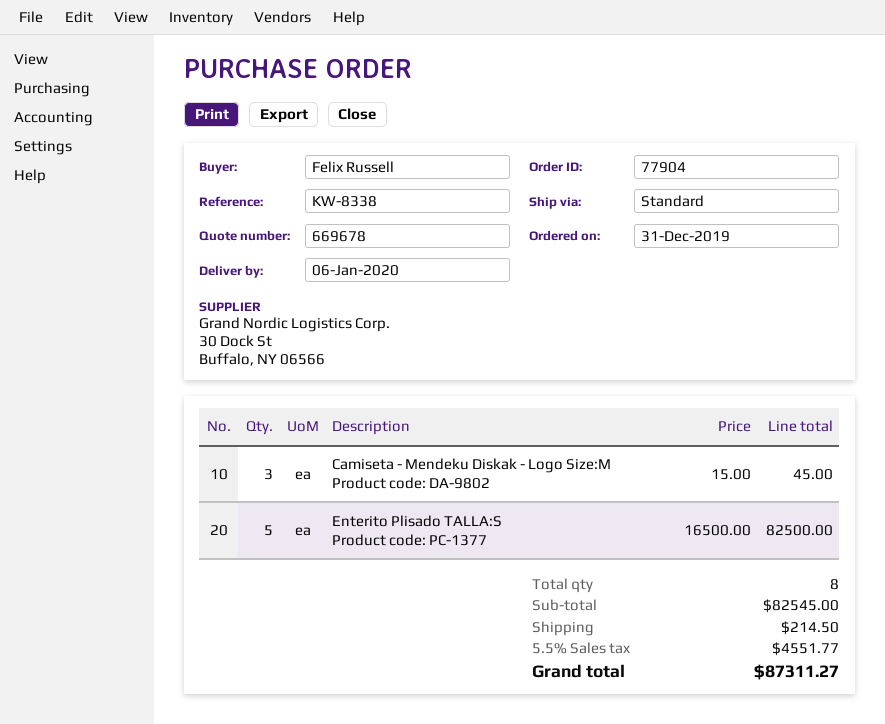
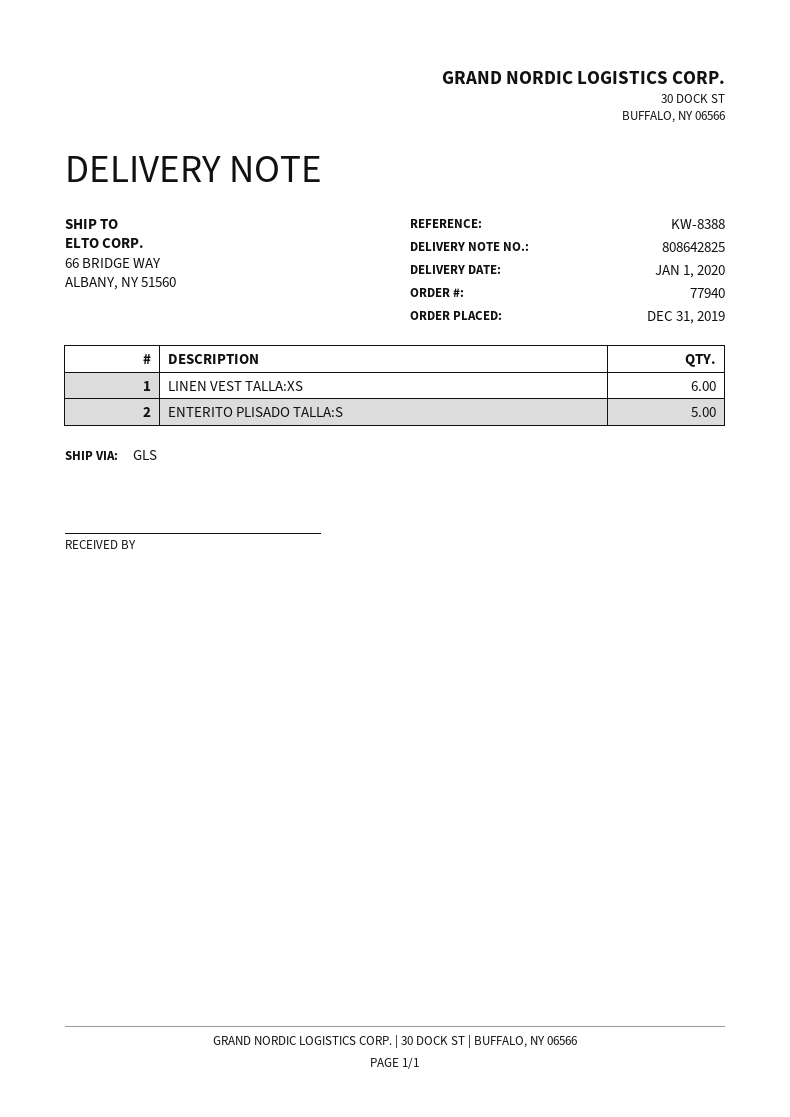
order number: 77904 -> 77940
delivery date: 2020-01-06 -> 2020-01-01
reference: KW-8338 -> KW-8388
shipping method: standard -> GLS
Camiseta - Mendeku Diskak - Logo Size:M: 3 -> none
LINEN VEST TALLA:XS: none -> 6

